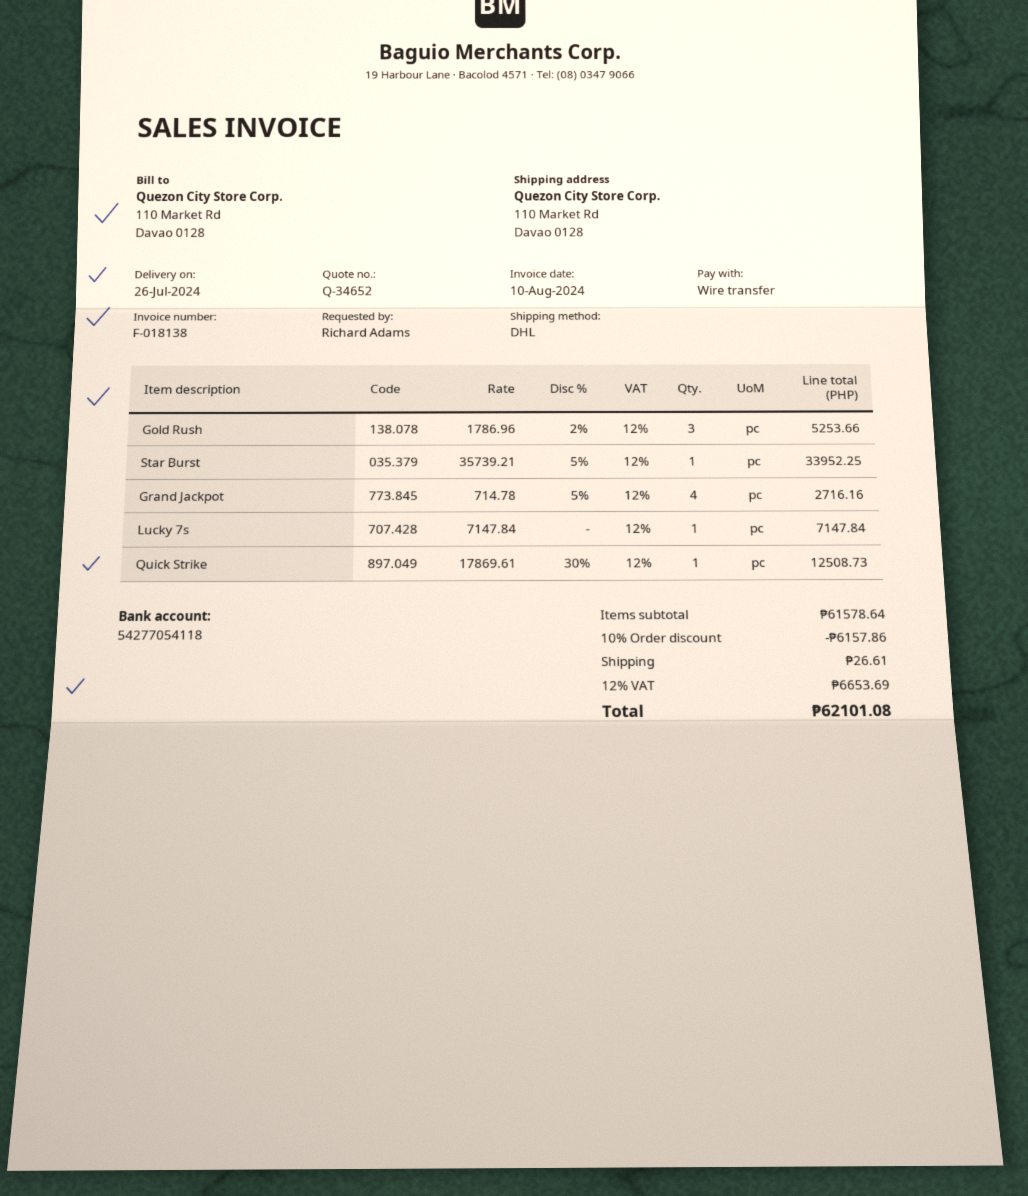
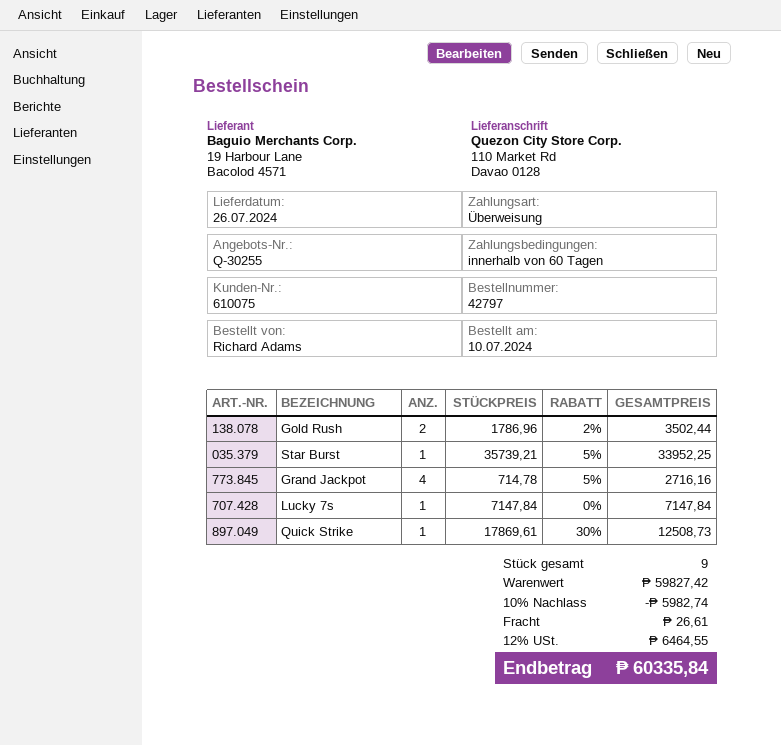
quote number: Q-34652 -> Q-30255
Gold Rush: 3 x 1786.96 - 2% = 5253.66 -> 2 x 1786.96 - 2% = 3502.44
subtotal: 61578.64 -> 59827.42
discount: 10% = 6157.86 -> 10% = 5982.74
tax: 12% = 6653.69 -> 12% = 6464.55
total: 62101.08 -> 60335.84

